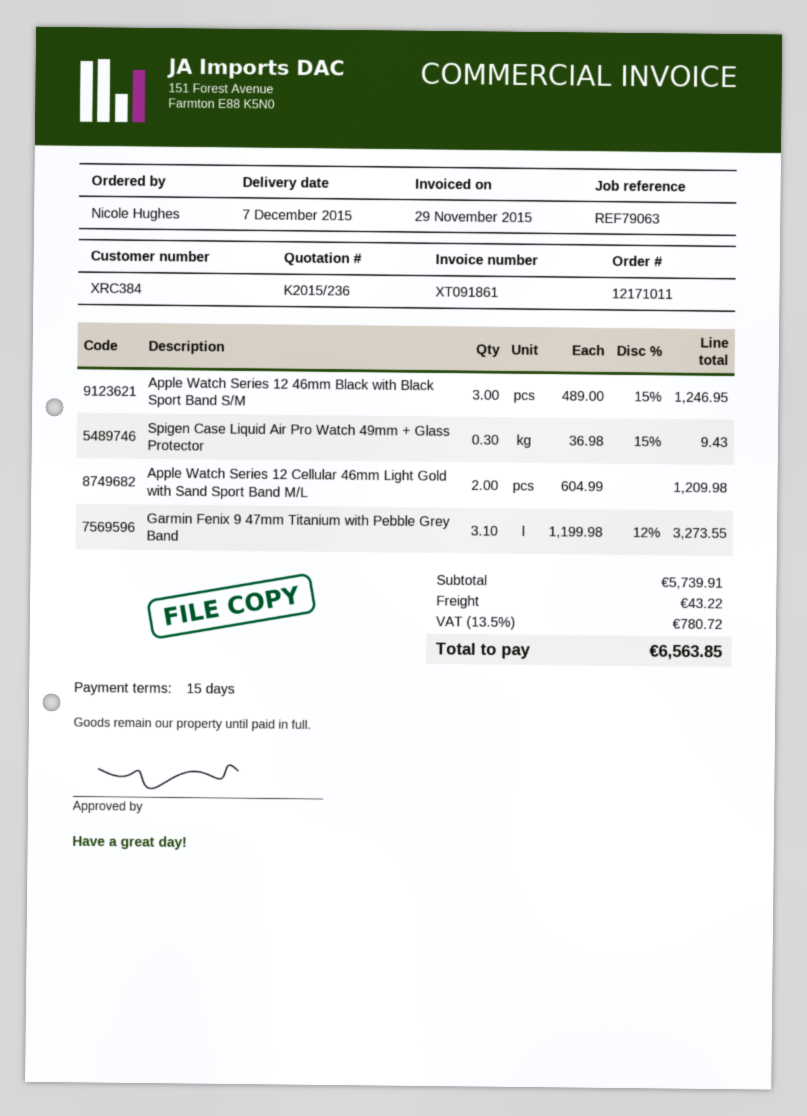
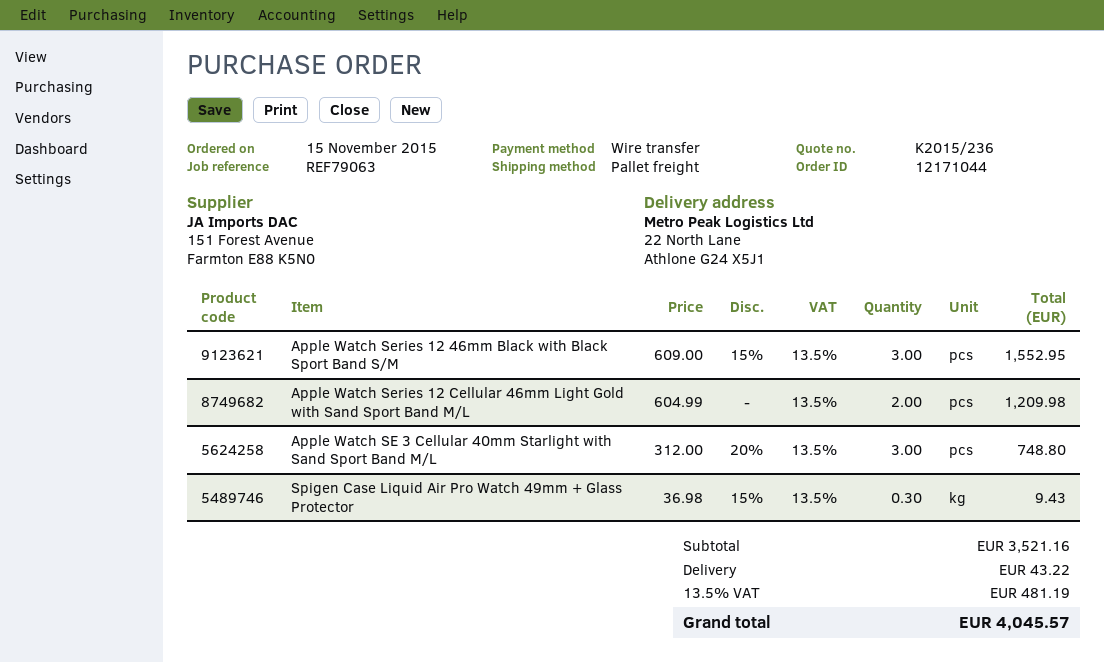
order number: 12171011 -> 12171044
Apple Watch Series 12 46mm Black with Black Sport Band S/M: 3 x 489.00 - 15% = 1246.95 -> 3 x 609.00 - 15% = 1552.95
Garmin Fenix 9 47mm Titanium with Pebble Grey Band: 3.1 x 1199.98 - 12% = 3273.55 -> none
Apple Watch SE 3 Cellular 40mm Starlight with Sand Sport Band M/L: none -> 3 x 312.00 - 20% = 748.80
subtotal: 5739.91 -> 3521.16
tax: 13.5% = 780.72 -> 13.5% = 481.19
total: 6563.85 -> 4045.57

